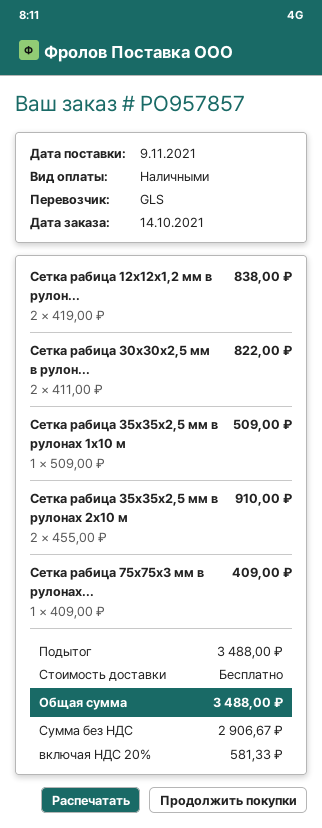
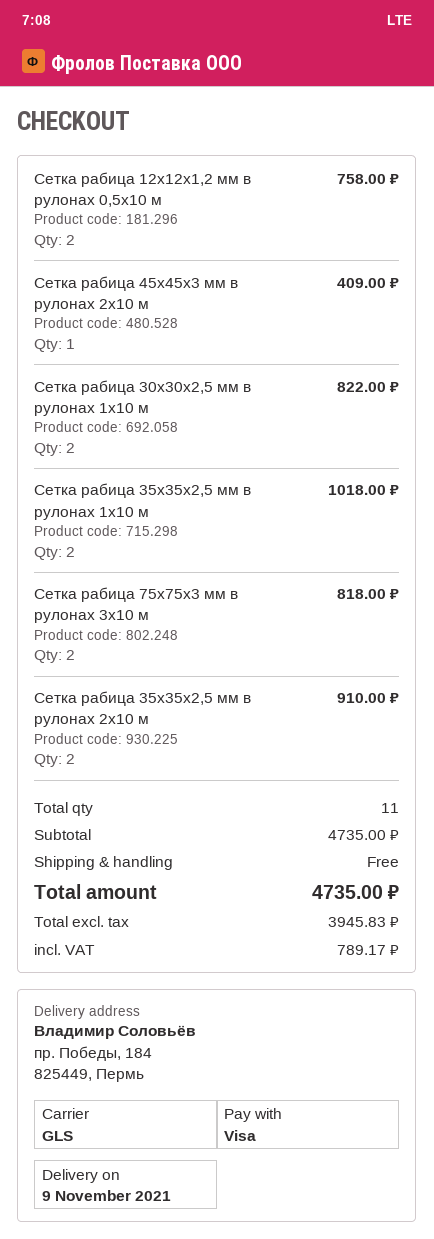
payment method: cash -> Visa
Сетка рабица 12х12х1,2 мм в рулон...: 2 for 838.00 -> 2 for 758.00
Сетка рабица 35х35х2,5 мм в рулонах 1х10 м: 1 for 509.00 -> 2 for 1018.00
Сетка рабица 75х75х3 мм в рулонах...: 1 for 409.00 -> 2 for 818.00
Сетка рабица 45х45х3 мм в рулонах 2х10 м: none -> 1 for 409.00
subtotal: 3488.00 -> 4735.00
net: 2906.67 -> 3945.83
tax: 581.33 -> 789.17
total: 3488.00 -> 4735.00

